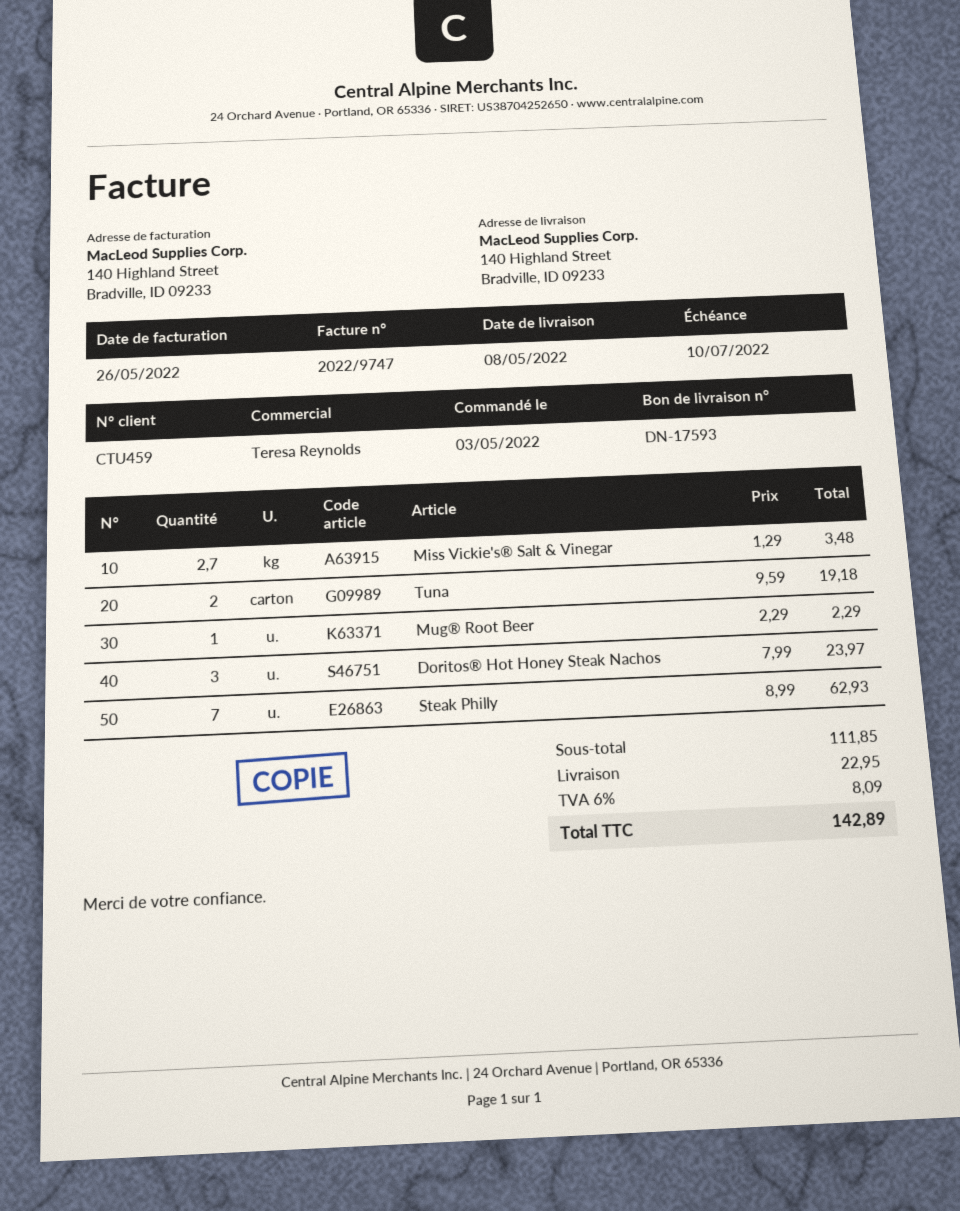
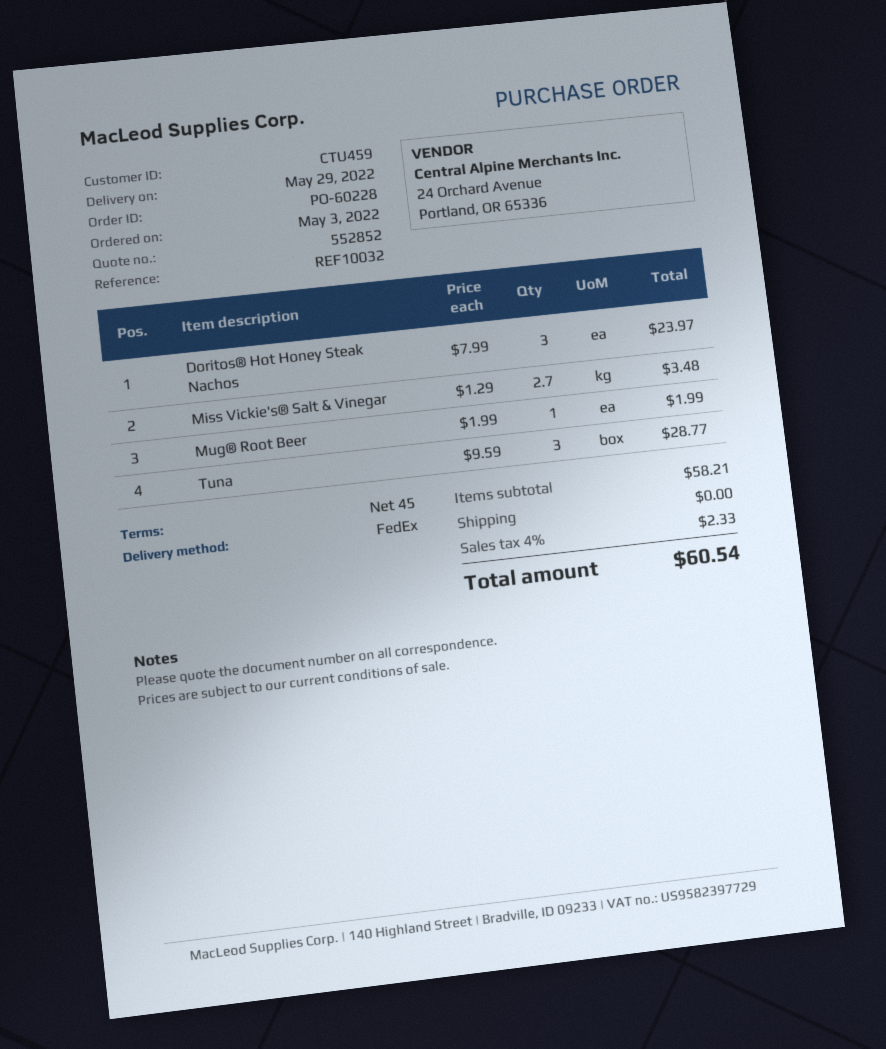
delivery date: 2022-05-08 -> 2022-05-29
Tuna: 2 x 9.59 = 19.18 -> 3 x 9.59 = 28.77
Mug® Root Beer: 1 x 2.29 = 2.29 -> 1 x 1.99 = 1.99
Steak Philly: 7 x 8.99 = 62.93 -> none
subtotal: 111.85 -> 58.21
shipping: 22.95 -> 0.00
tax: 6% = 8.09 -> 4% = 2.33
total: 142.89 -> 60.54

